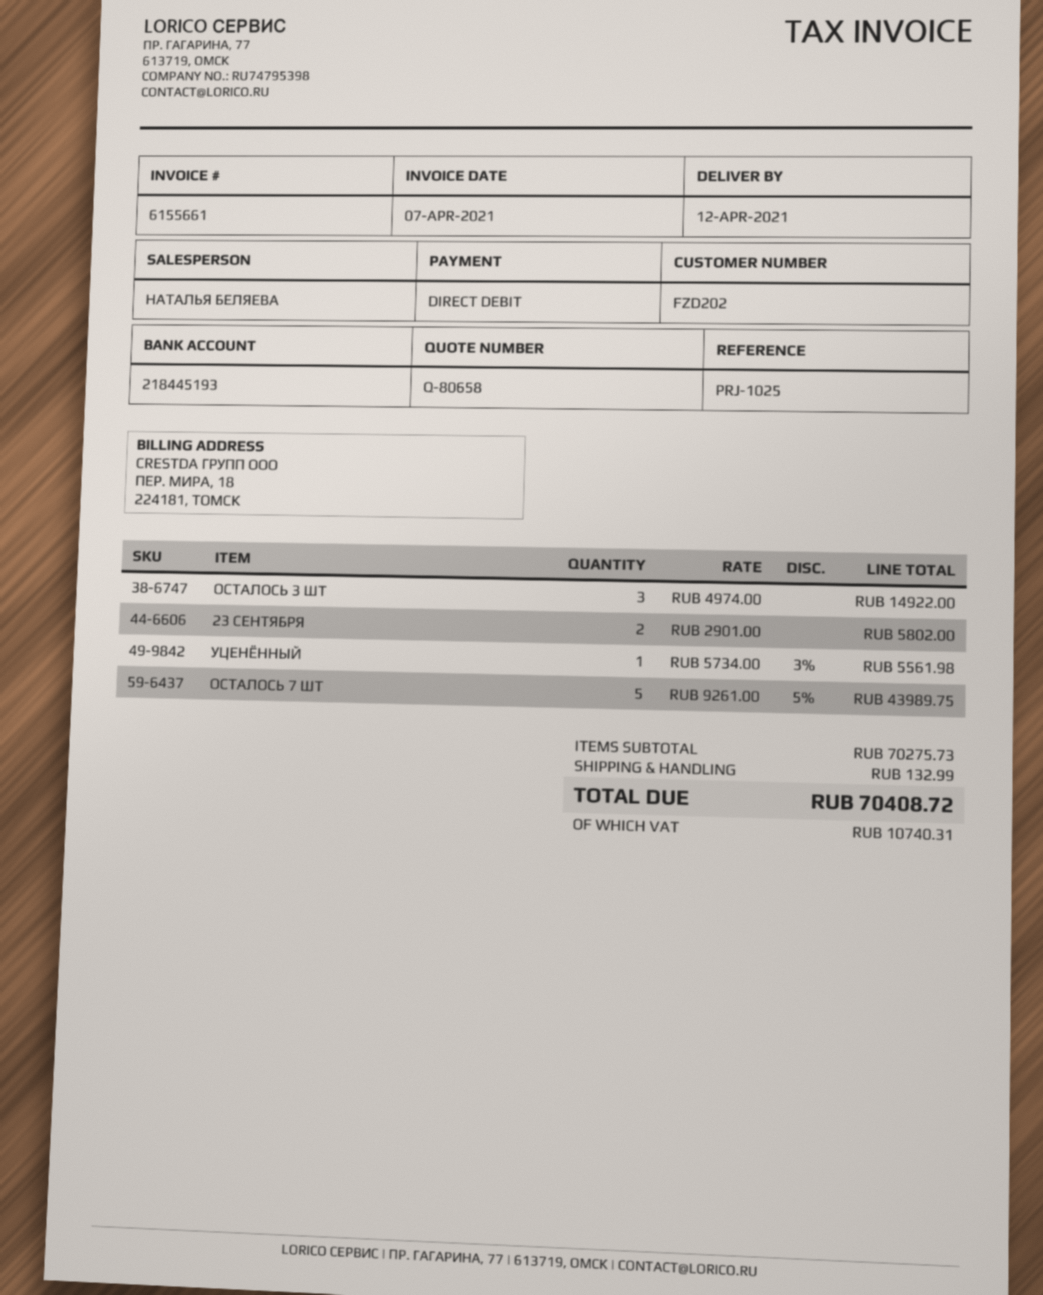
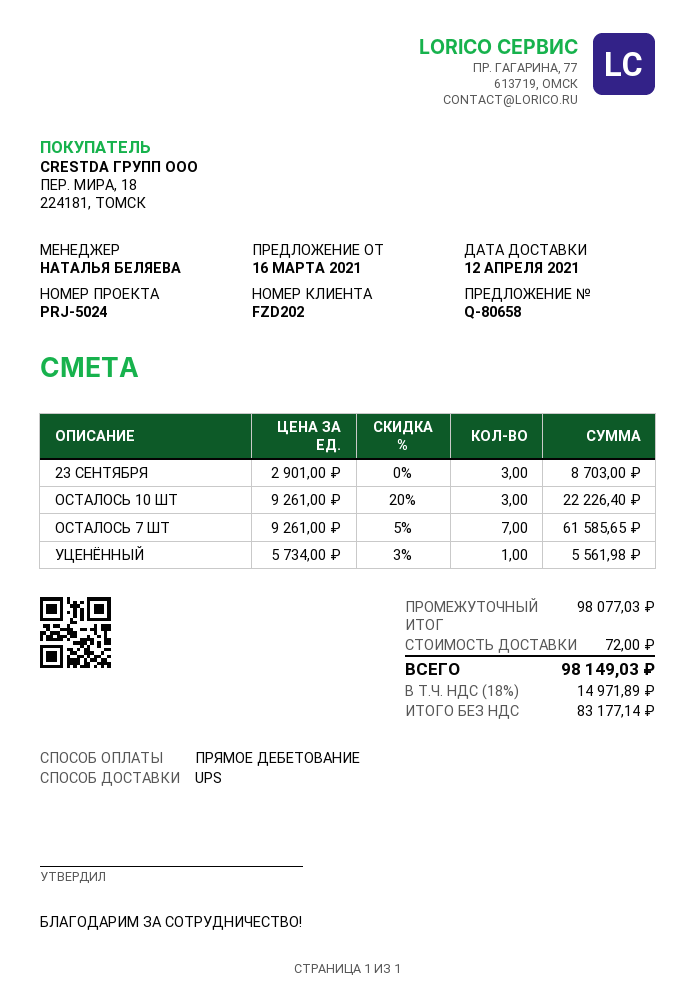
reference: PRJ-1025 -> PRJ-5024
ОСТАЛОСЬ 3 ШТ: 3 x 4974.00 = 14922.00 -> none
23 СЕНТЯБРЯ: 2 x 2901.00 = 5802.00 -> 3 x 2901.00 = 8703.00
ОСТАЛОСЬ 7 ШТ: 5 x 9261.00 - 5% = 43989.75 -> 7 x 9261.00 - 5% = 61585.65
ОСТАЛОСЬ 10 ШТ: none -> 3 x 9261.00 - 20% = 22226.40
subtotal: 70275.73 -> 98077.03
shipping: 132.99 -> 72.00
tax: 10740.31 -> 14971.89
total: 70408.72 -> 98149.03

